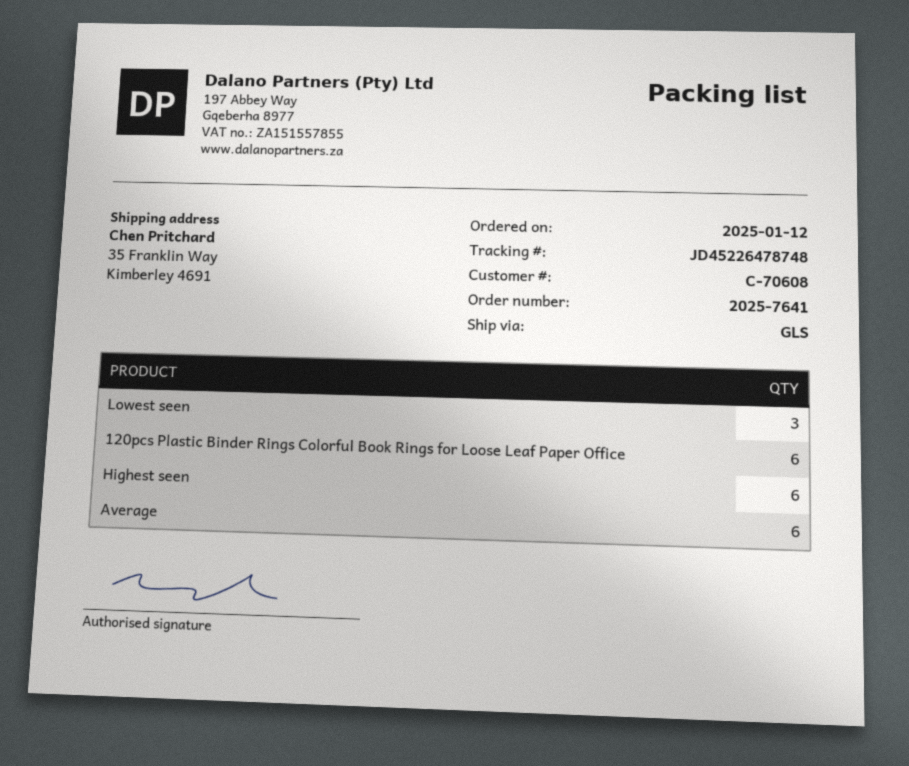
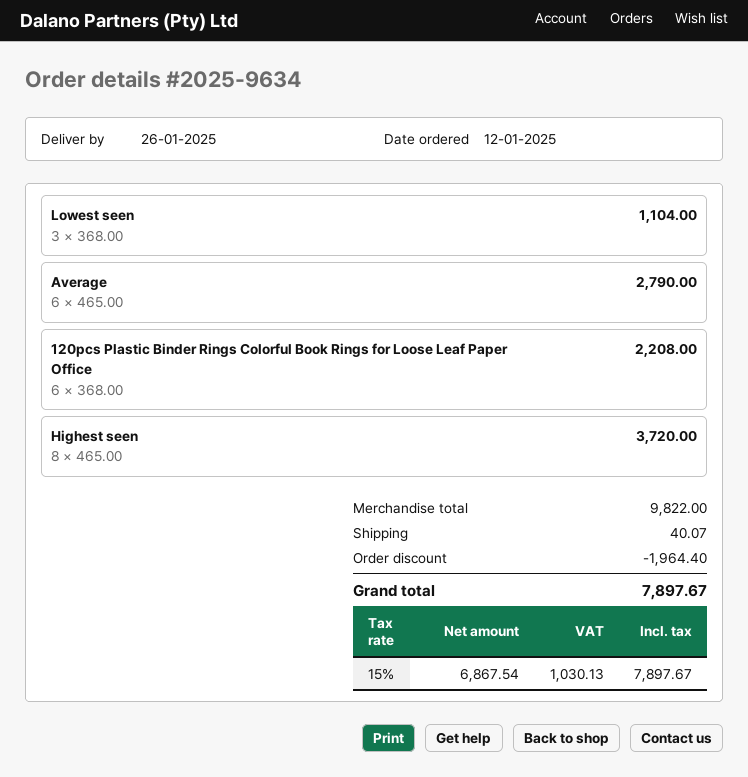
order number: 2025-7641 -> 2025-9634
Highest seen: 6 -> 8

